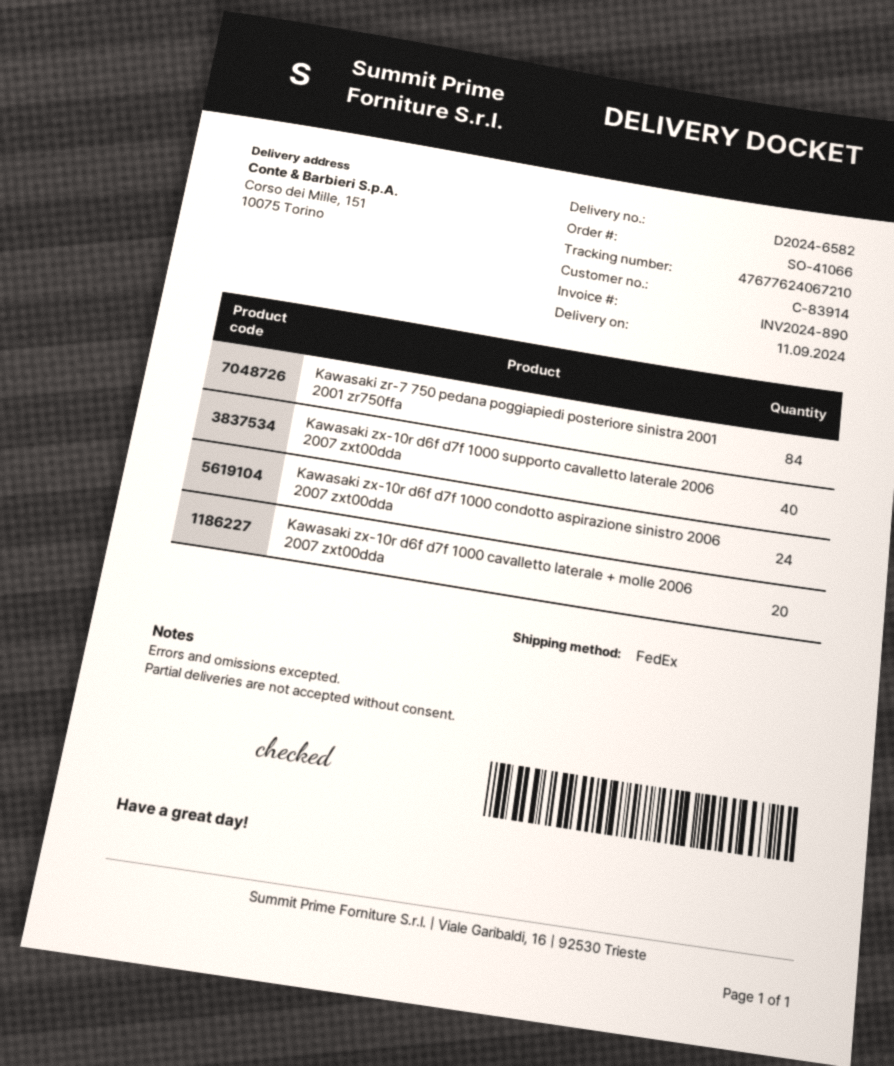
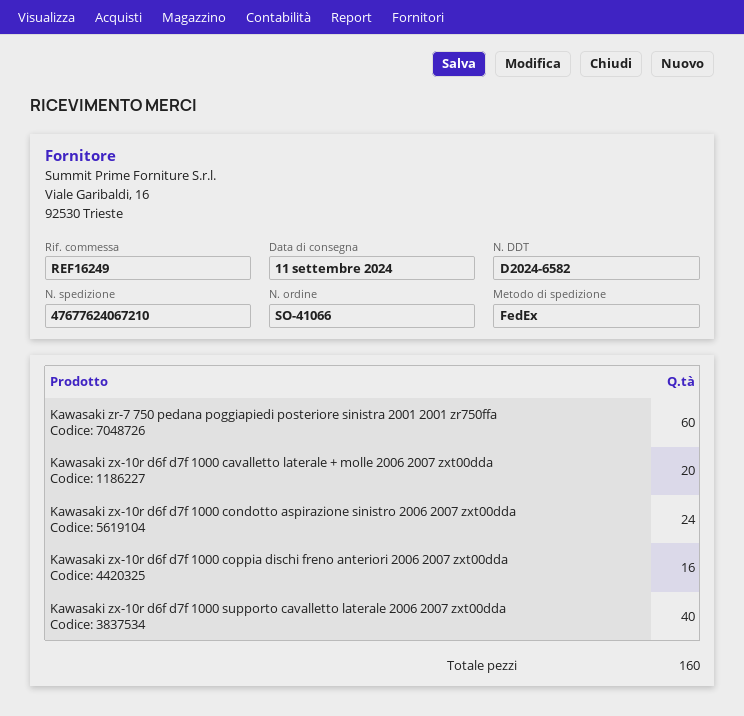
Kawasaki zr-7 750 pedana poggiapiedi posteriore sinistra 2001 2001 zr750ffa: 84 -> 60
Kawasaki zx-10r d6f d7f 1000 coppia dischi freno anteriori 2006 2007 zxt00dda: none -> 16

